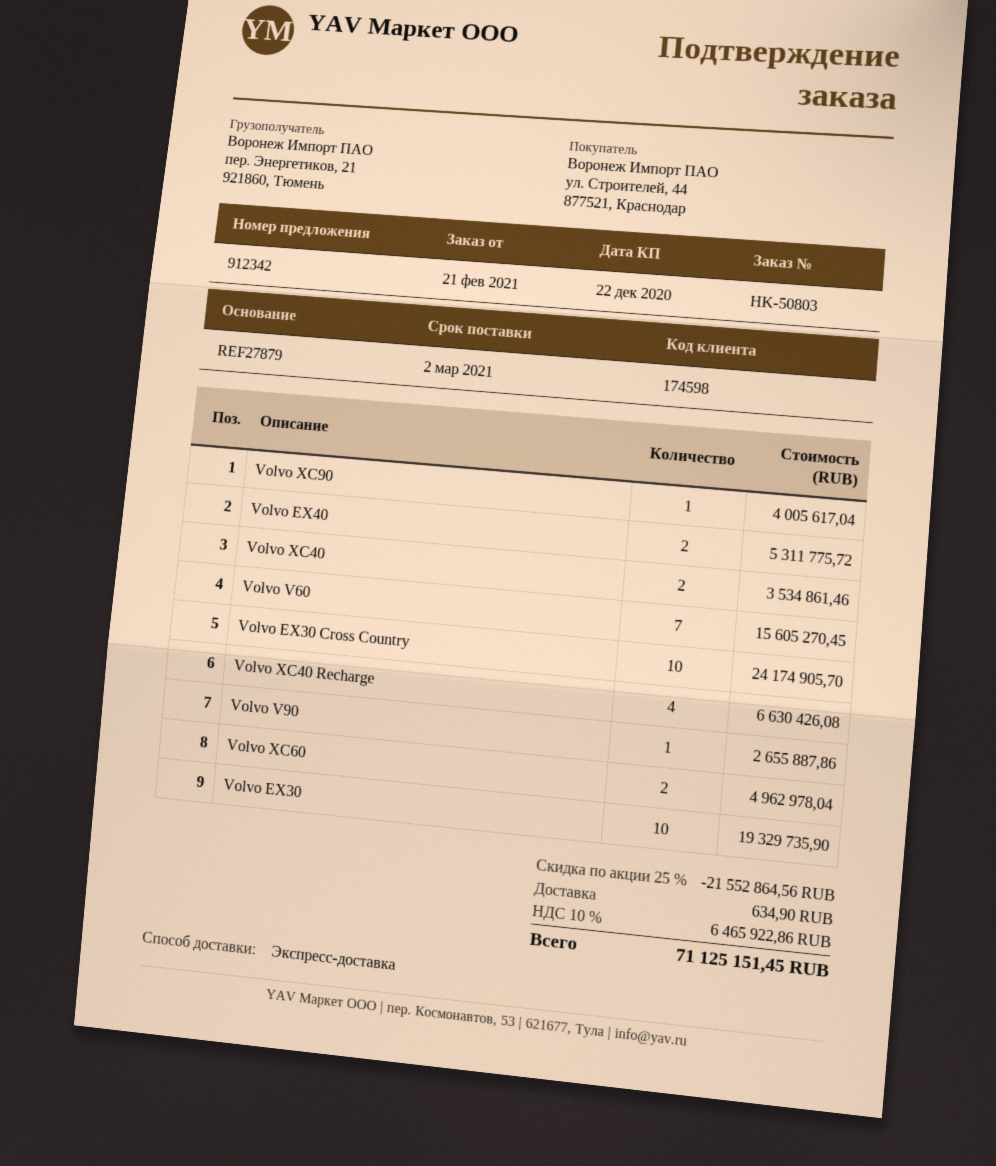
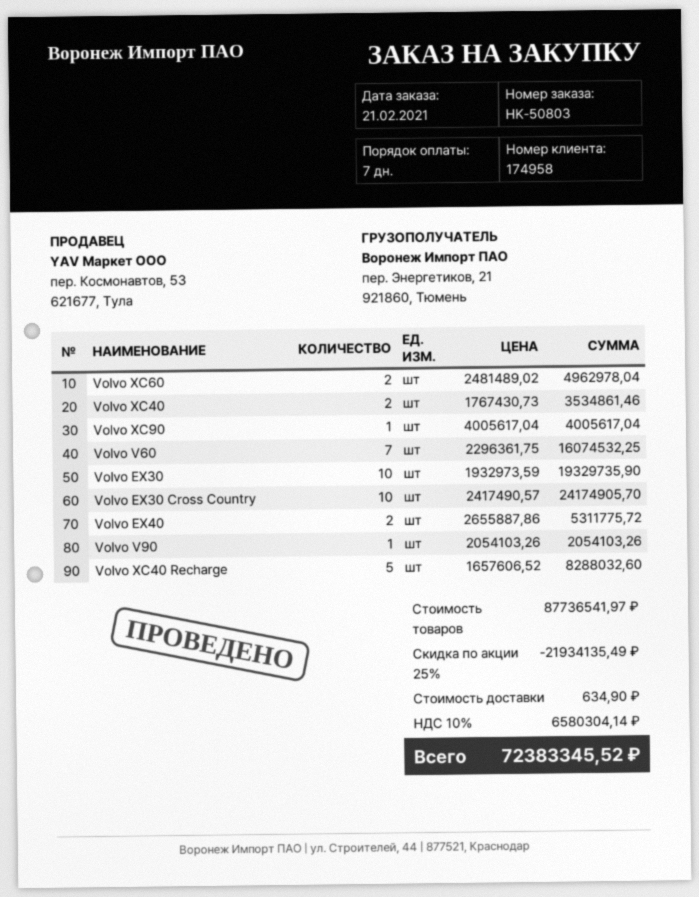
customer number: 174598 -> 174958
Volvo V60: 7 for 15605270.45 -> 7 for 16074532.25
Volvo XC40 Recharge: 4 for 6630426.08 -> 5 for 8288032.60
Volvo V90: 1 for 2655887.86 -> 1 for 2054103.26
discount: 25% = 21552864.56 -> 25% = 21934135.49
tax: 10% = 6465922.86 -> 10% = 6580304.14
total: 71125151.45 -> 72383345.52

